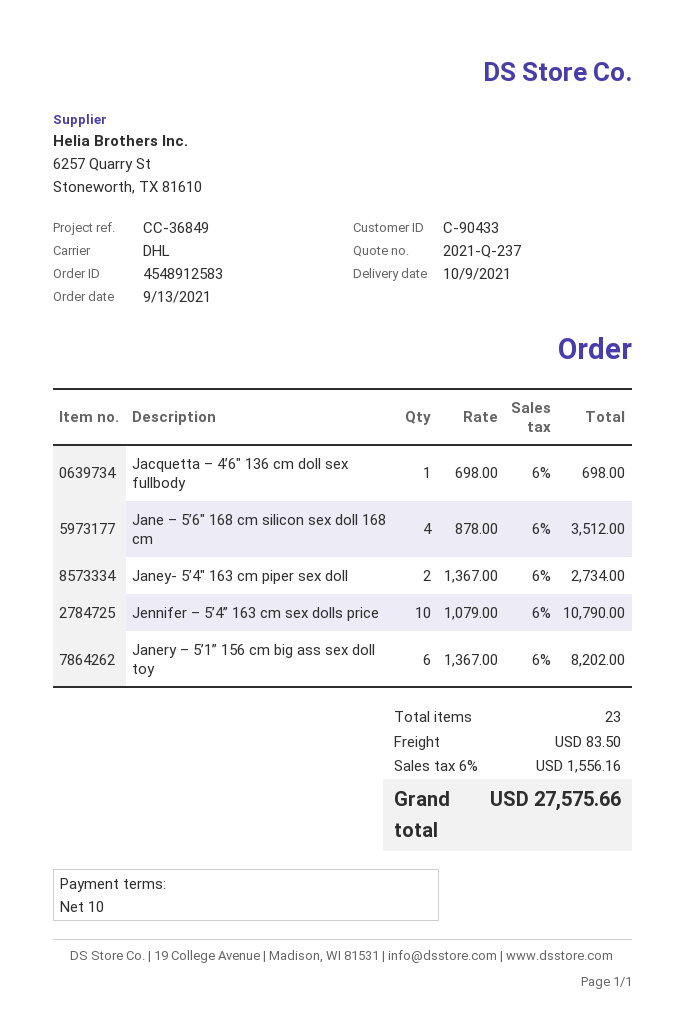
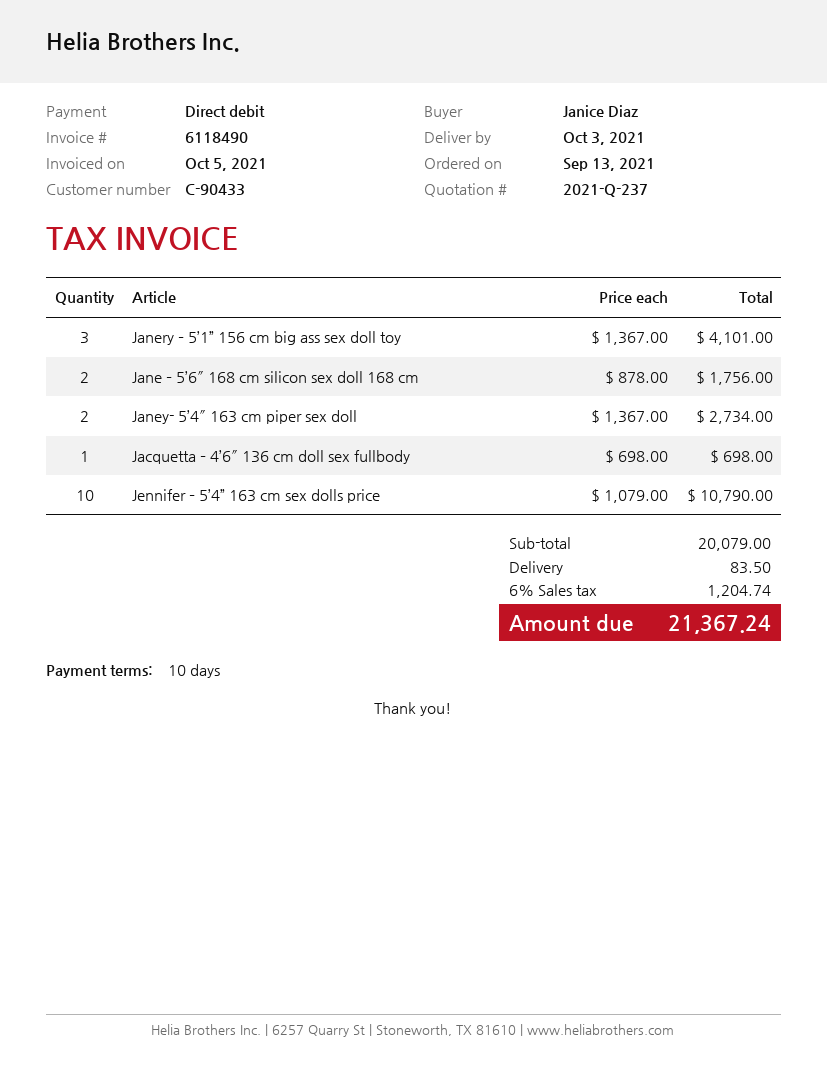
delivery date: 2021-10-09 -> 2021-10-03
Jane – 5’6″ 168 cm silicon sex doll 168 cm: 4 x 878.00 = 3512.00 -> 2 x 878.00 = 1756.00
Janery – 5’1” 156 cm big ass sex doll toy: 6 x 1367.00 = 8202.00 -> 3 x 1367.00 = 4101.00
tax: 6% = 1556.16 -> 6% = 1204.74
total: 27575.66 -> 21367.24

